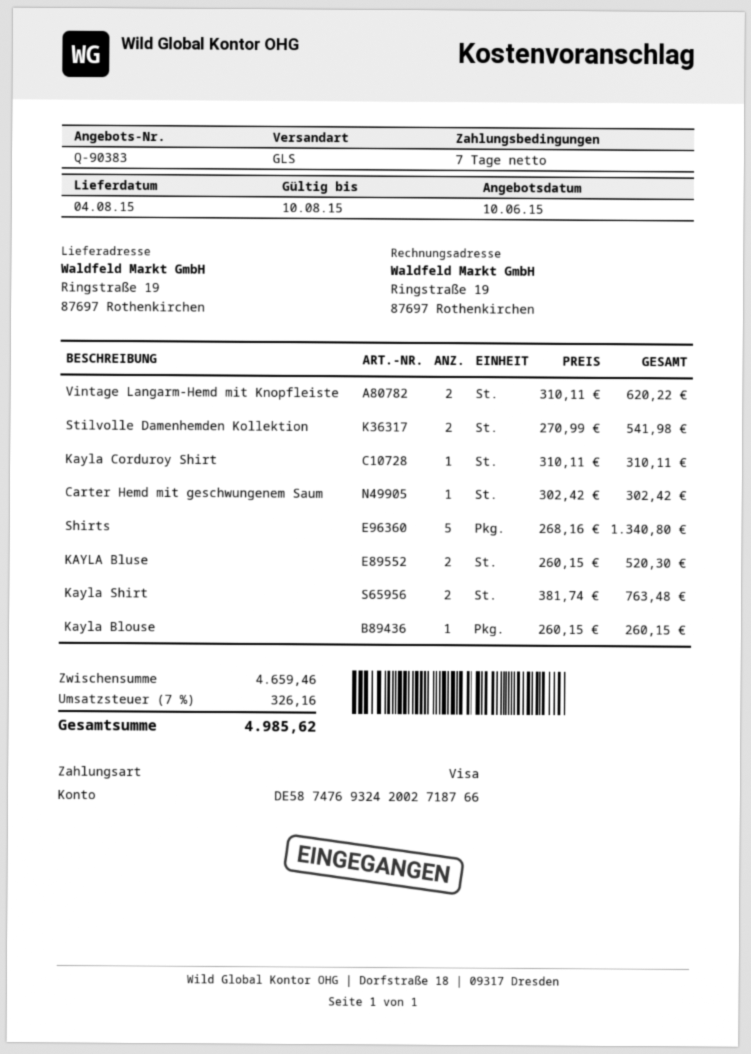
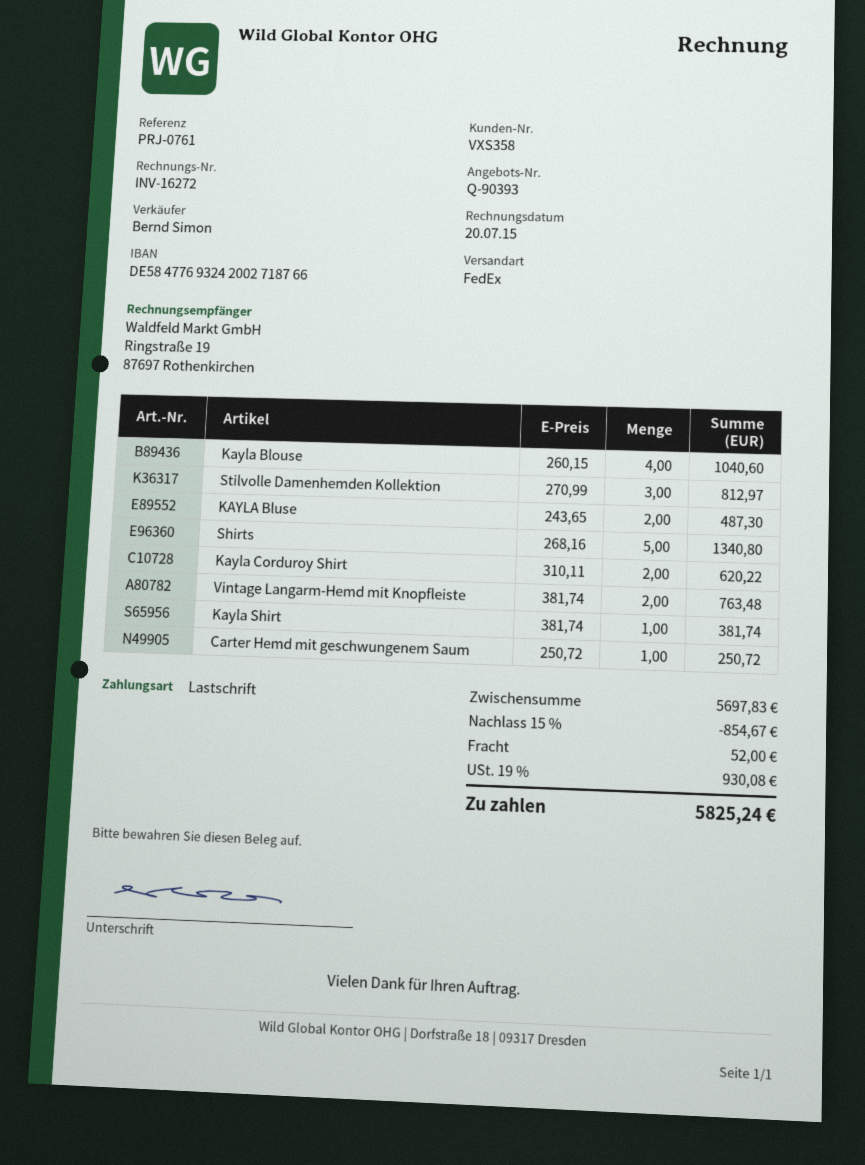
quote number: Q-90383 -> Q-90393
payment method: Visa -> direct debit
bank account: DE58747693242002718766 -> DE58477693242002718766
shipping method: GLS -> FedEx
Vintage Langarm-Hemd mit Knopfleiste: 2 x 310.11 = 620.22 -> 2 x 381.74 = 763.48
Stilvolle Damenhemden Kollektion: 2 x 270.99 = 541.98 -> 3 x 270.99 = 812.97
Kayla Corduroy Shirt: 1 x 310.11 = 310.11 -> 2 x 310.11 = 620.22
Carter Hemd mit geschwungenem Saum: 1 x 302.42 = 302.42 -> 1 x 250.72 = 250.72
KAYLA Bluse: 2 x 260.15 = 520.30 -> 2 x 243.65 = 487.30
Kayla Shirt: 2 x 381.74 = 763.48 -> 1 x 381.74 = 381.74
Kayla Blouse: 1 x 260.15 = 260.15 -> 4 x 260.15 = 1040.60
subtotal: 4659.46 -> 5697.83
discount: none -> 15% = 854.67
shipping: none -> 52.00
tax: 7% = 326.16 -> 19% = 930.08
total: 4985.62 -> 5825.24

